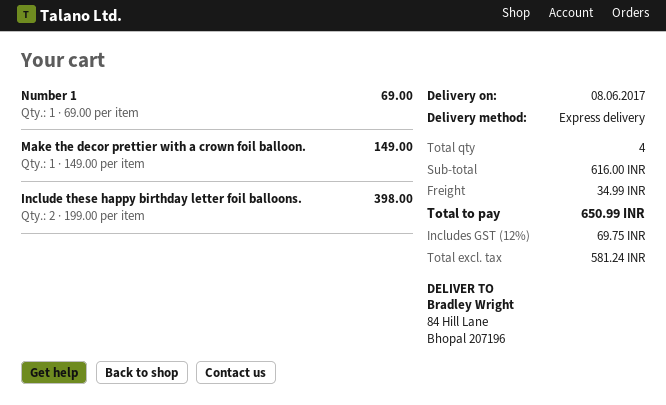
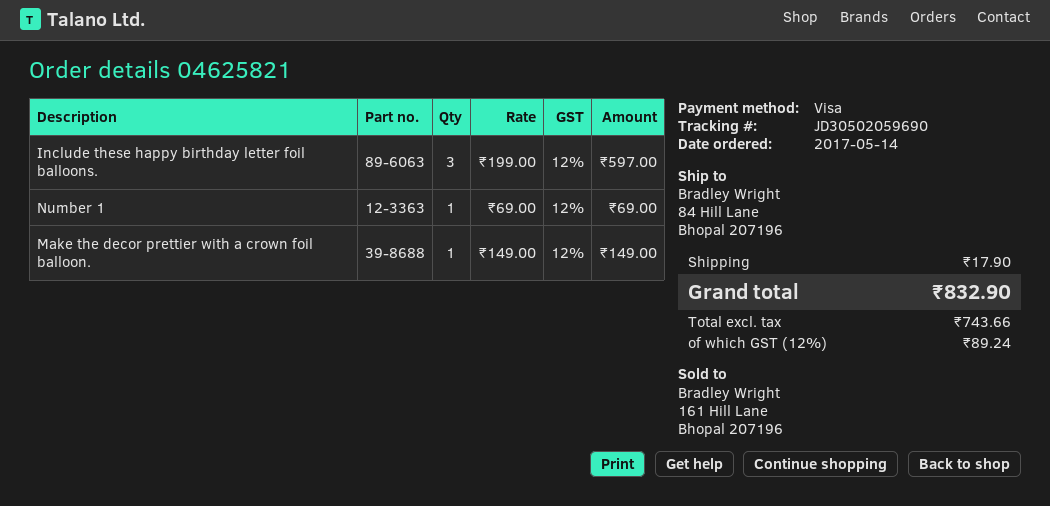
Include these happy birthday letter foil balloons.: 2 x 199.00 = 398.00 -> 3 x 199.00 = 597.00
shipping: 34.99 -> 17.90
net: 581.24 -> 743.66
tax: 12% = 69.75 -> 12% = 89.24
total: 650.99 -> 832.90

